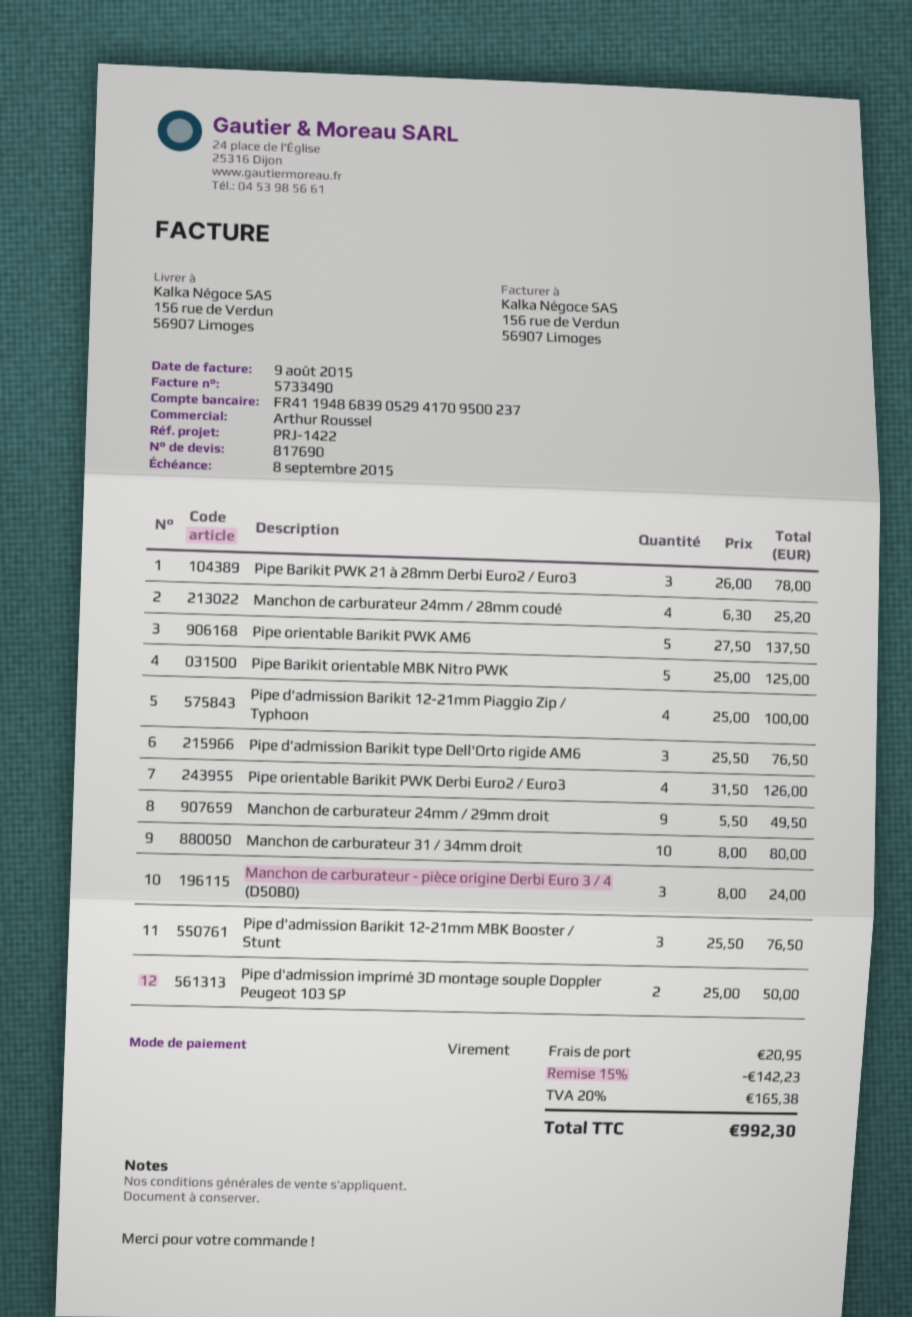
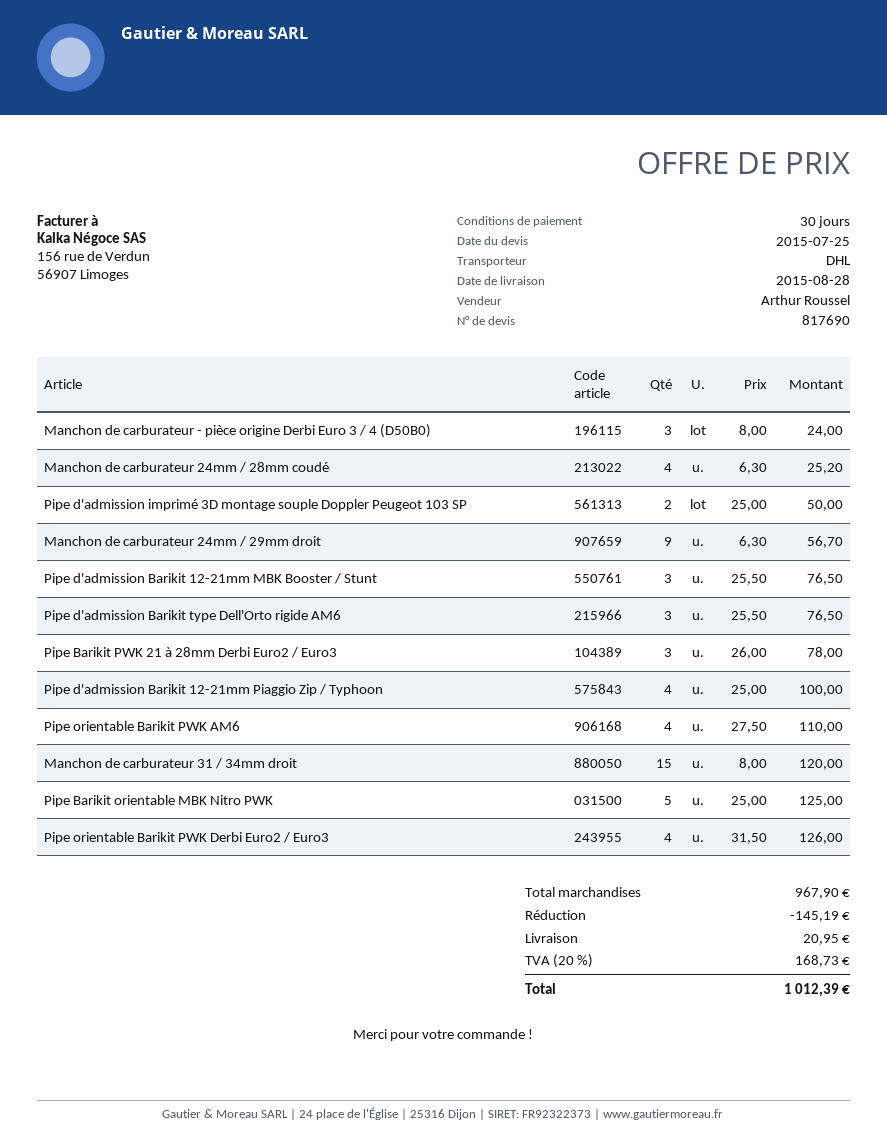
Pipe orientable Barikit PWK AM6: 5 x 27.50 = 137.50 -> 4 x 27.50 = 110.00
Manchon de carburateur 24mm / 29mm droit: 9 x 5.50 = 49.50 -> 9 x 6.30 = 56.70
Manchon de carburateur 31 / 34mm droit: 10 x 8.00 = 80.00 -> 15 x 8.00 = 120.00
discount: 142.23 -> 145.19
tax: 20% = 165.38 -> 20% = 168.73
total: 992.30 -> 1012.39

